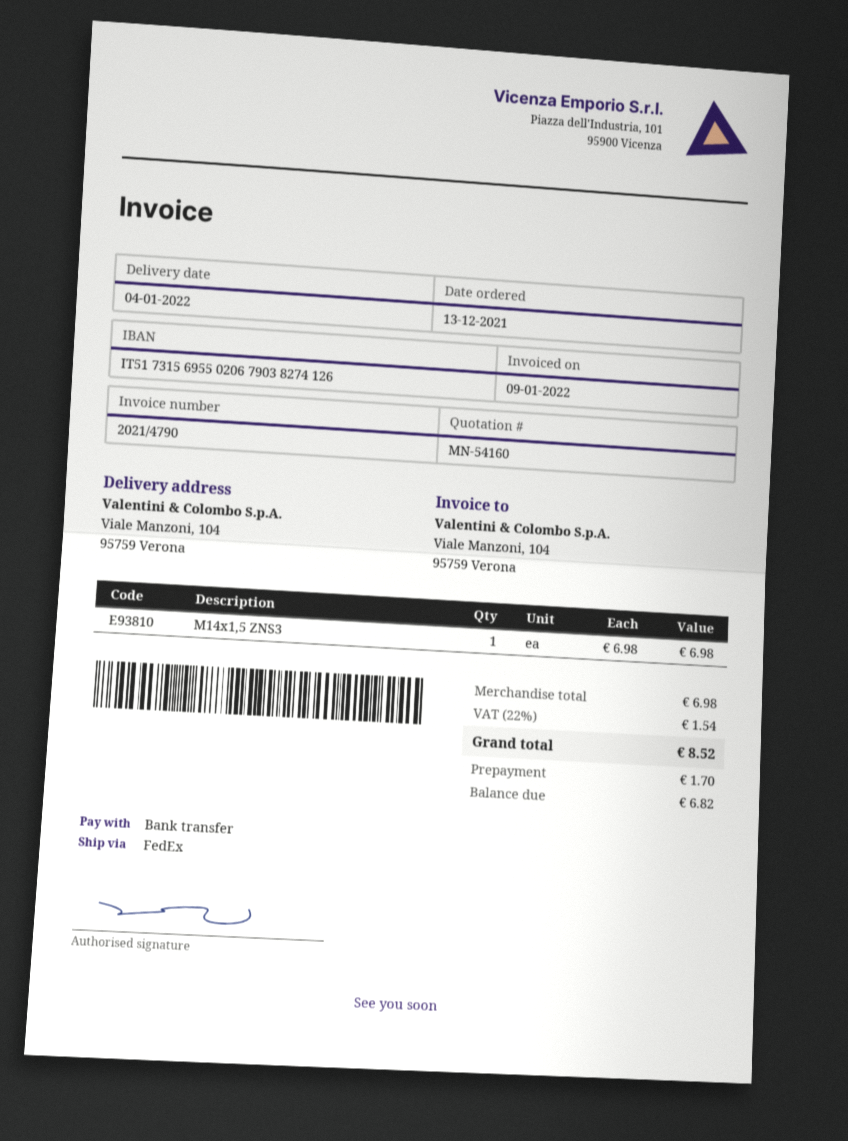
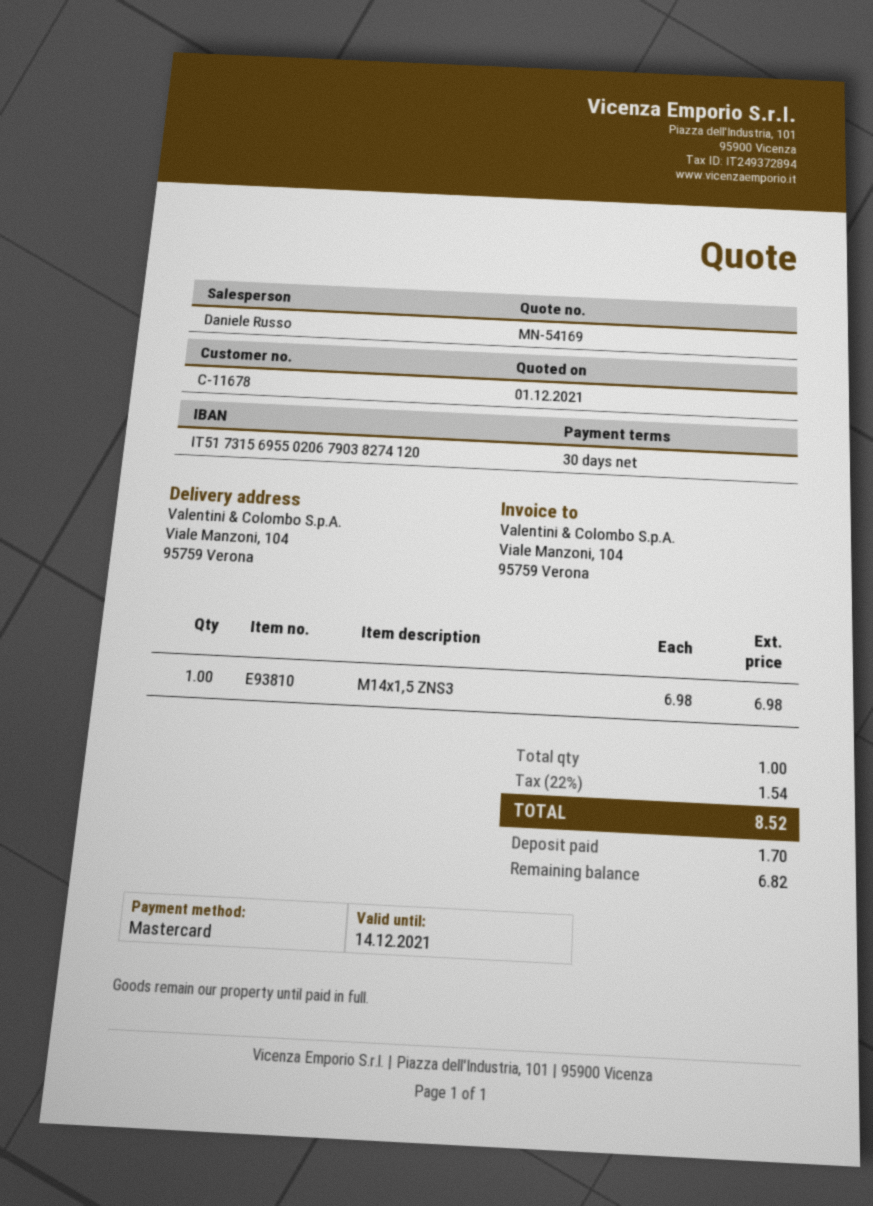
quote number: MN-54160 -> MN-54169
payment method: bank transfer -> Mastercard
bank account: IT5173156955020679038274126 -> IT5173156955020679038274120

